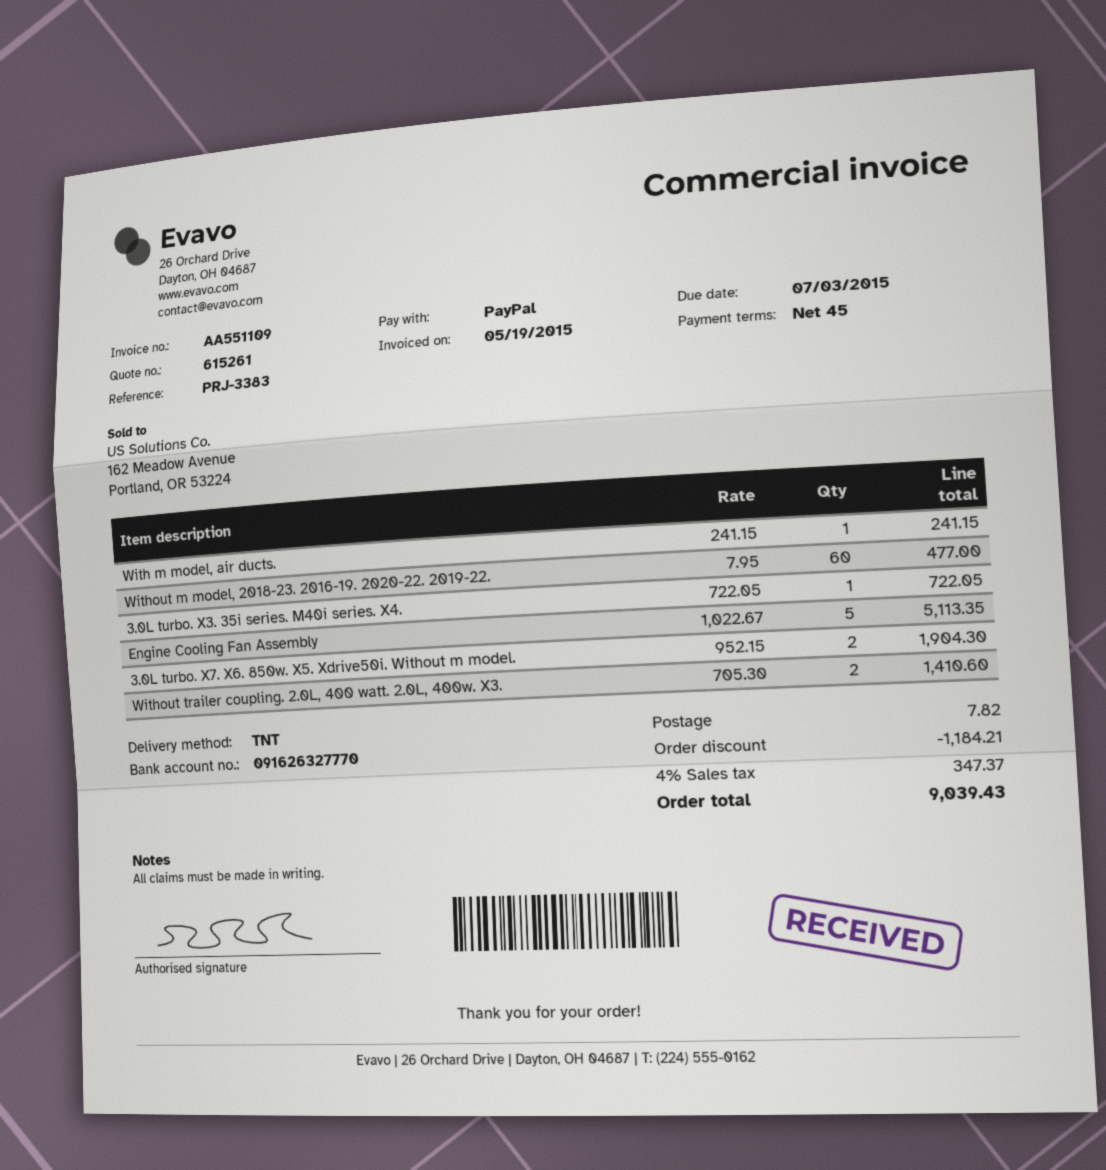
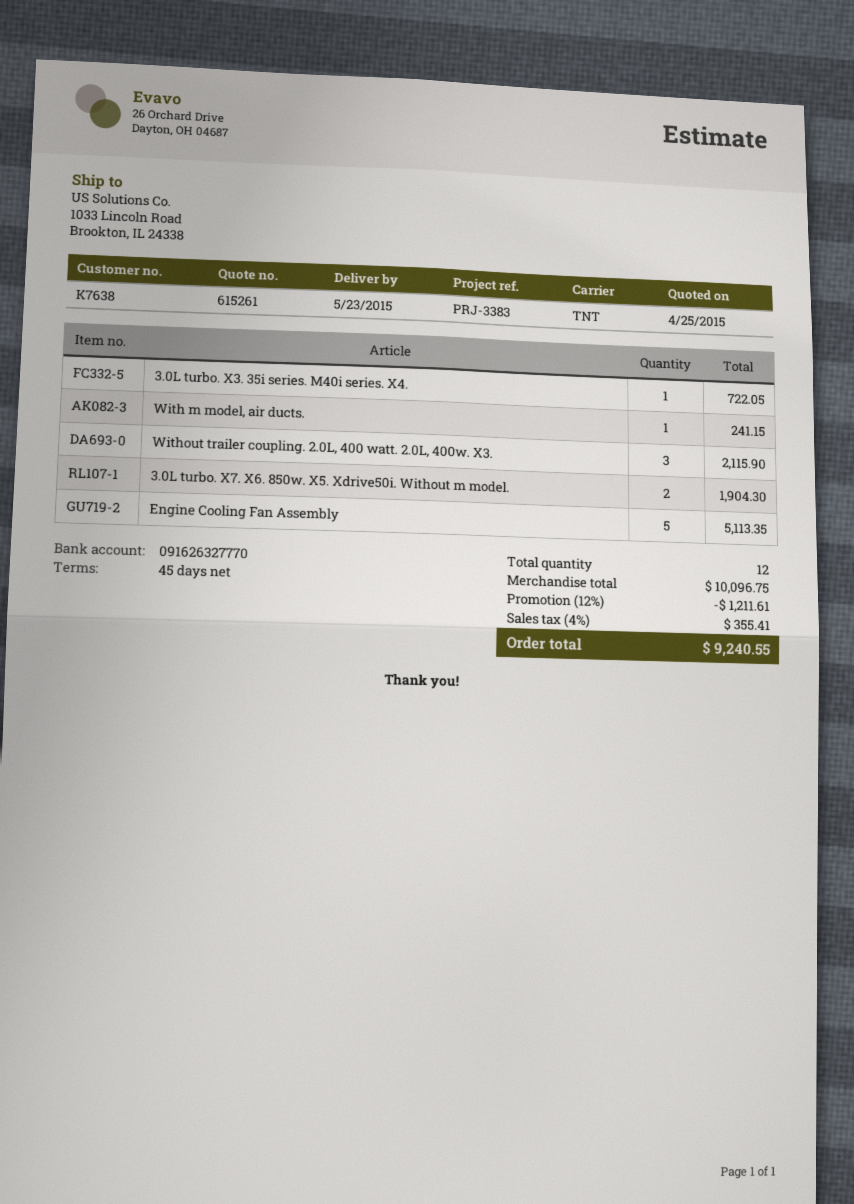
Without m model, 2018-23. 2016-19. 2020-22. 2019-22.: 60 for 477.00 -> none
Without trailer coupling. 2.0L, 400 watt. 2.0L, 400w. X3.: 2 for 1410.60 -> 3 for 2115.90
discount: 1184.21 -> 1211.61
shipping: 7.82 -> none
tax: 4% = 347.37 -> 4% = 355.41
total: 9039.43 -> 9240.55

